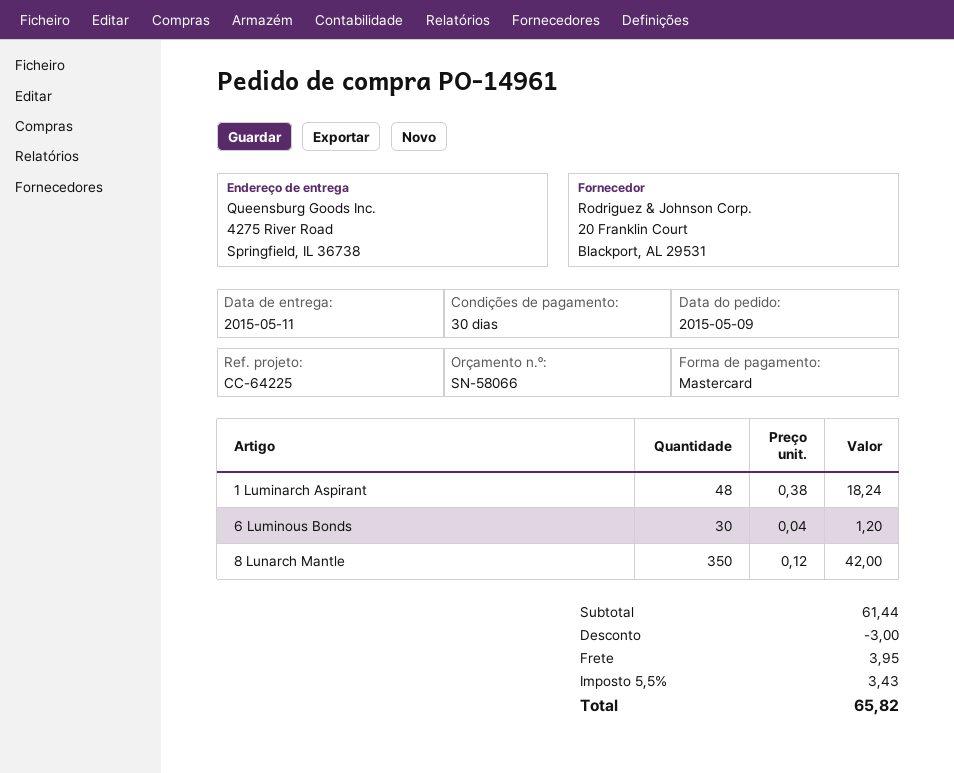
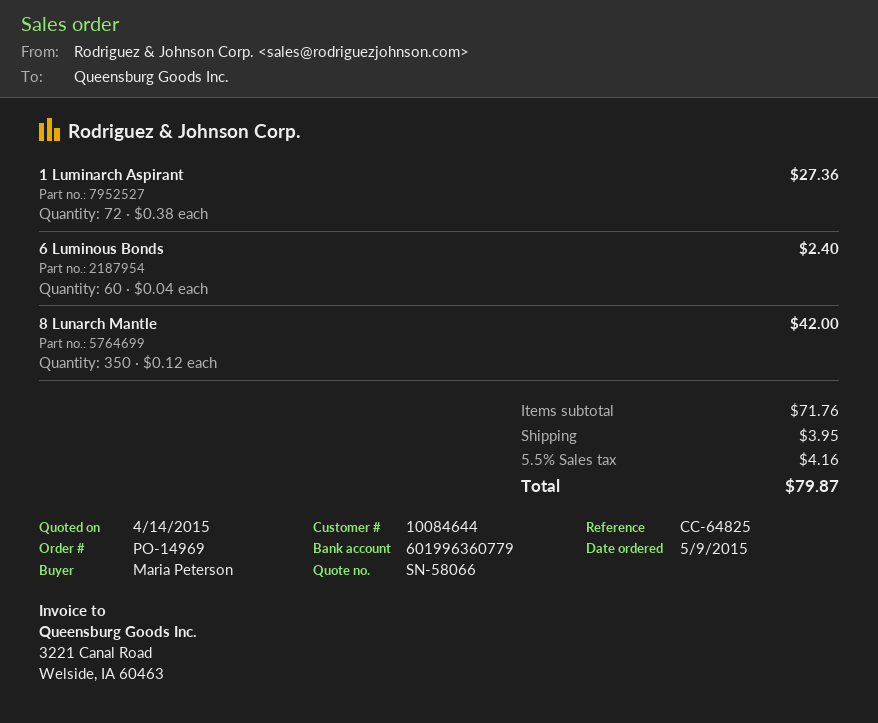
order number: PO-14961 -> PO-14969
reference: CC-64225 -> CC-64825
1 Luminarch Aspirant: 48 x 0.38 = 18.24 -> 72 x 0.38 = 27.36
6 Luminous Bonds: 30 x 0.04 = 1.20 -> 60 x 0.04 = 2.40
subtotal: 61.44 -> 71.76
discount: 3.00 -> none
tax: 5.5% = 3.43 -> 5.5% = 4.16
total: 65.82 -> 79.87

